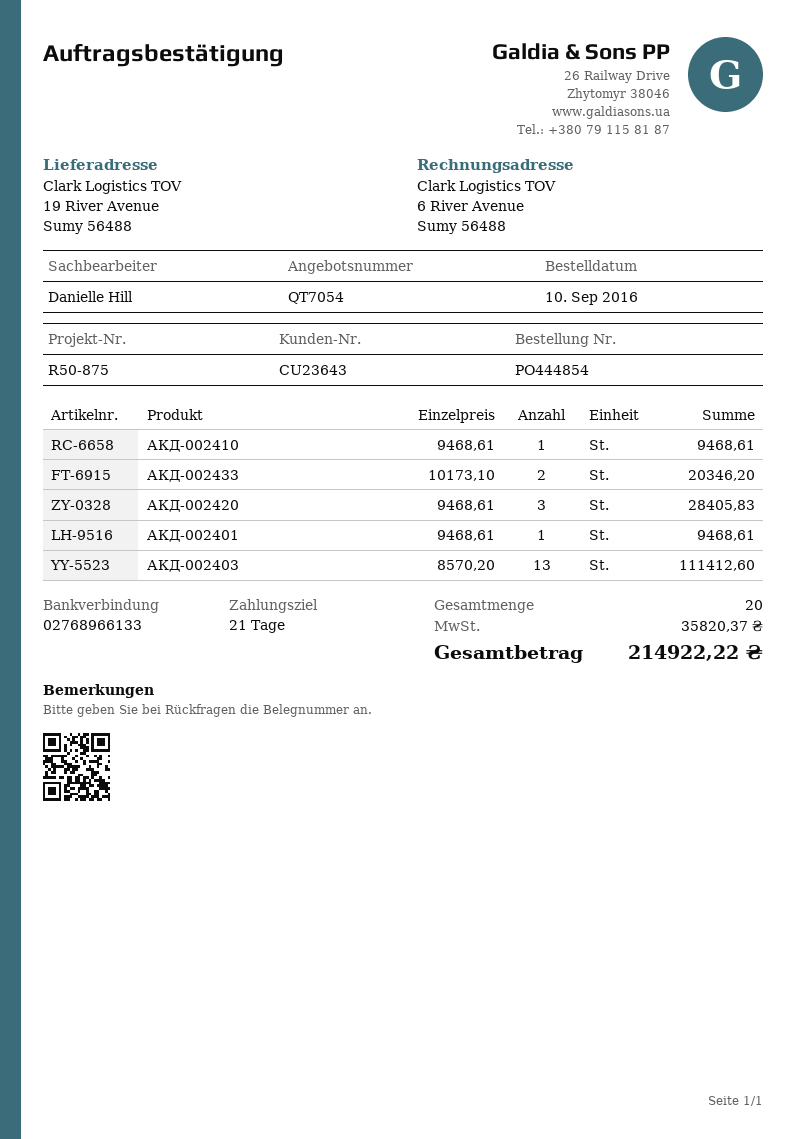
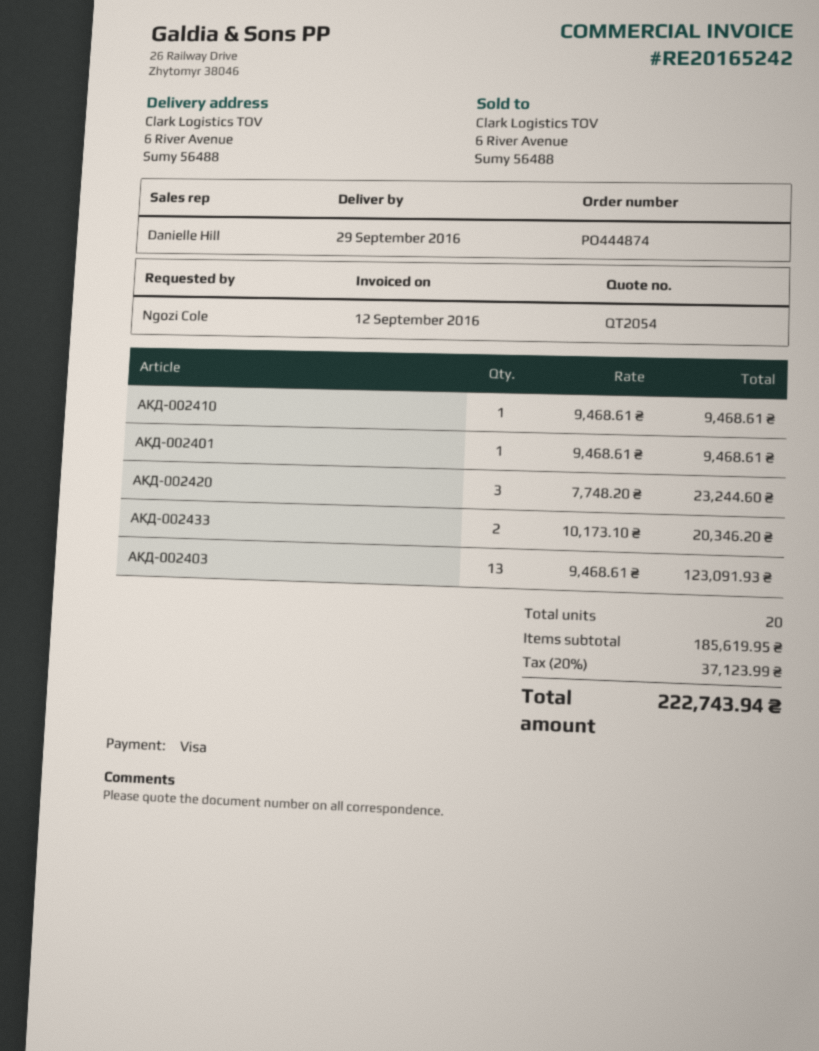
quote number: QT7054 -> QT2054
order number: PO444854 -> PO444874
ship to: 19 River Avenue, Sumy 56488 -> 6 River Avenue, Sumy 56488
АКД-002420: 3 x 9468.61 = 28405.83 -> 3 x 7748.20 = 23244.60
АКД-002403: 13 x 8570.20 = 111412.60 -> 13 x 9468.61 = 123091.93
tax: 35820.37 -> 37123.99
total: 214922.22 -> 222743.94

